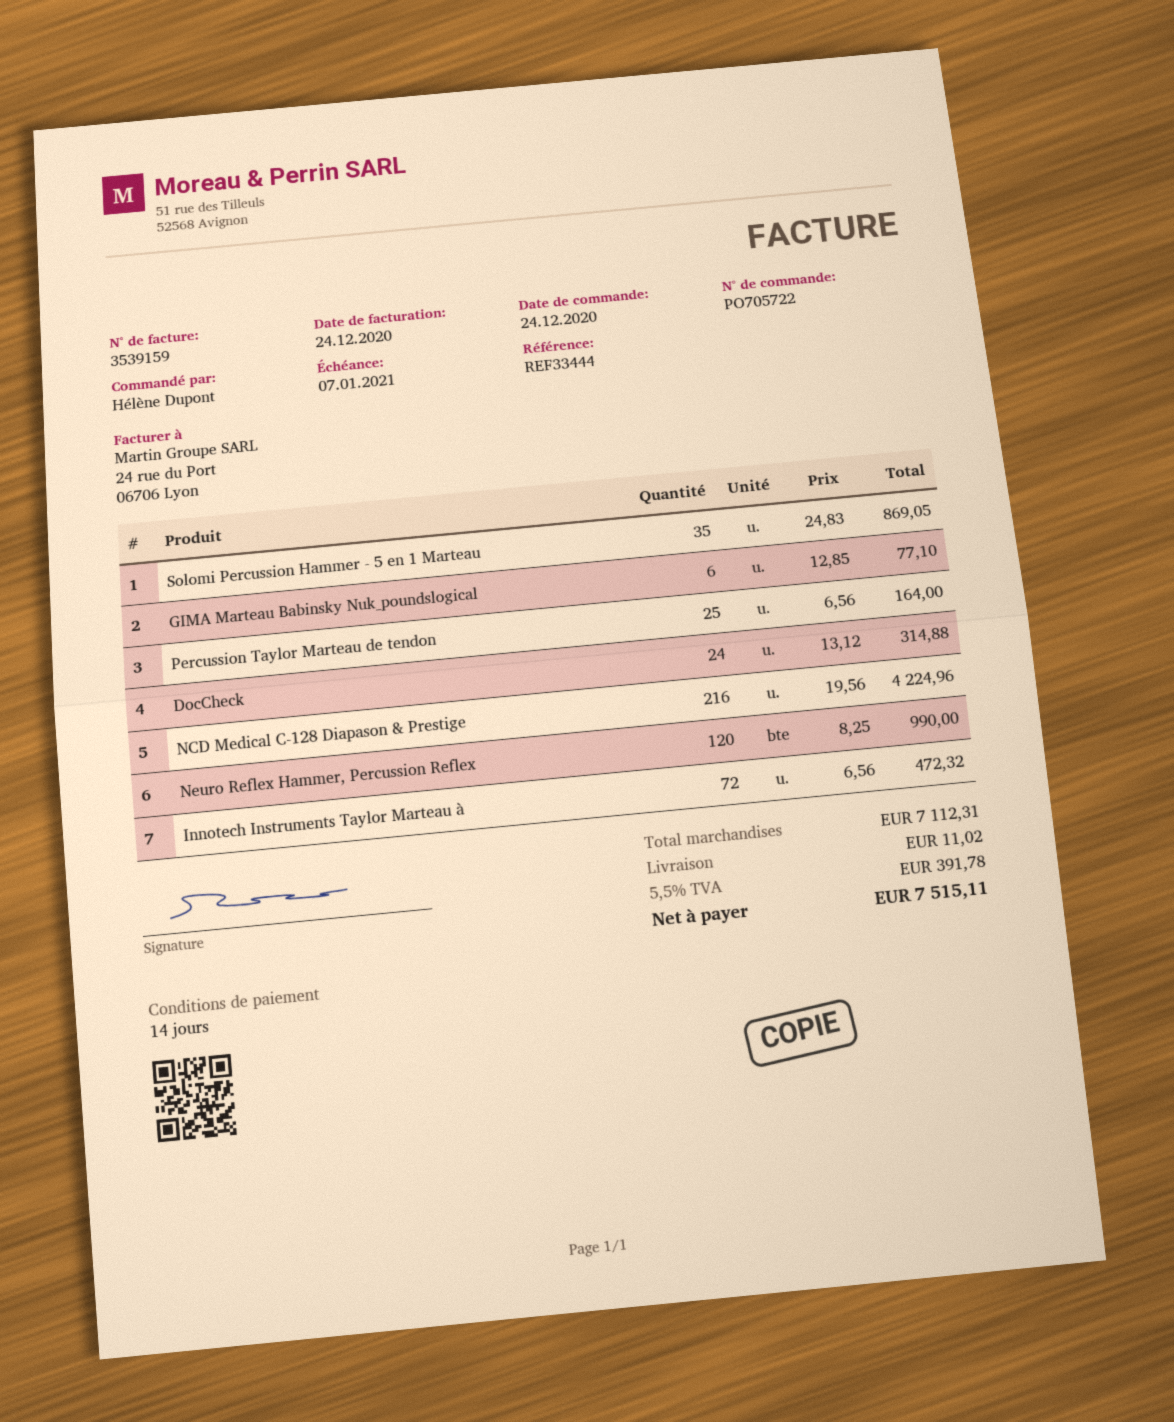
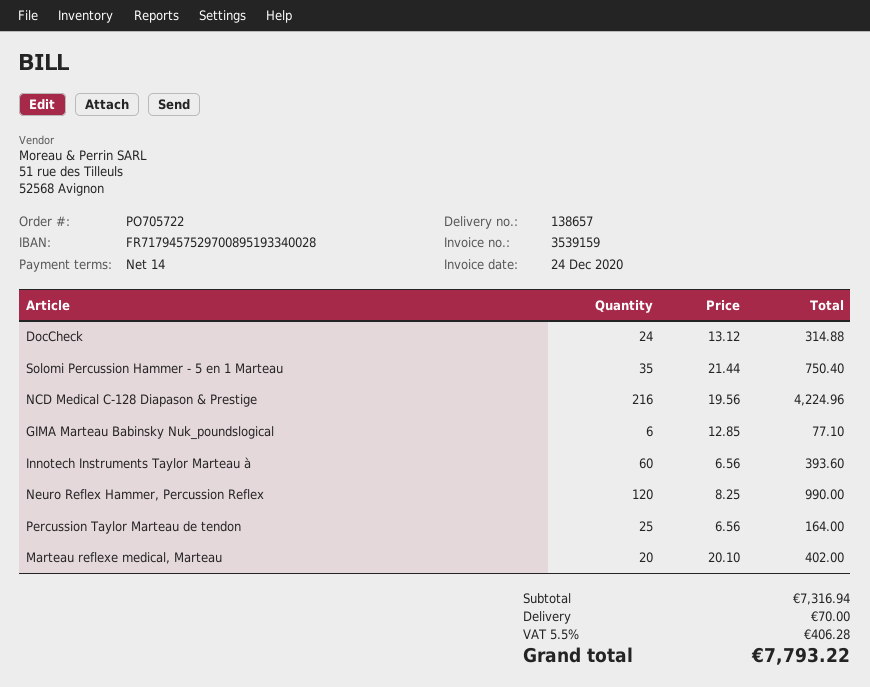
Solomi Percussion Hammer - 5 en 1 Marteau: 35 x 24.83 = 869.05 -> 35 x 21.44 = 750.40
Innotech Instruments Taylor Marteau à: 72 x 6.56 = 472.32 -> 60 x 6.56 = 393.60
Marteau reflexe medical, Marteau: none -> 20 x 20.10 = 402.00
subtotal: 7112.31 -> 7316.94
shipping: 11.02 -> 70.00
tax: 5.5% = 391.78 -> 5.5% = 406.28
total: 7515.11 -> 7793.22

